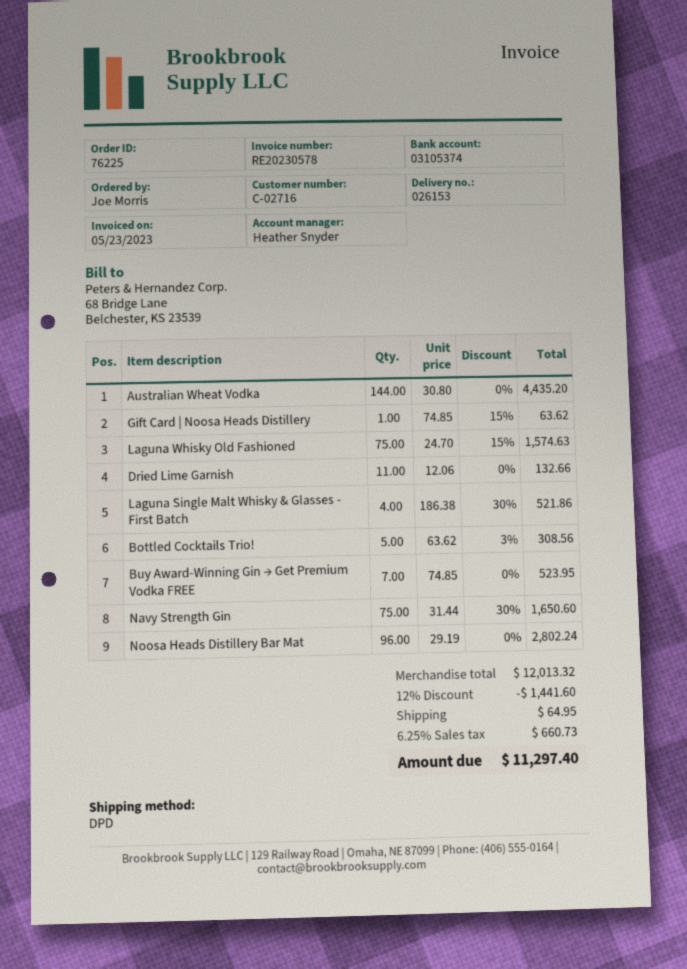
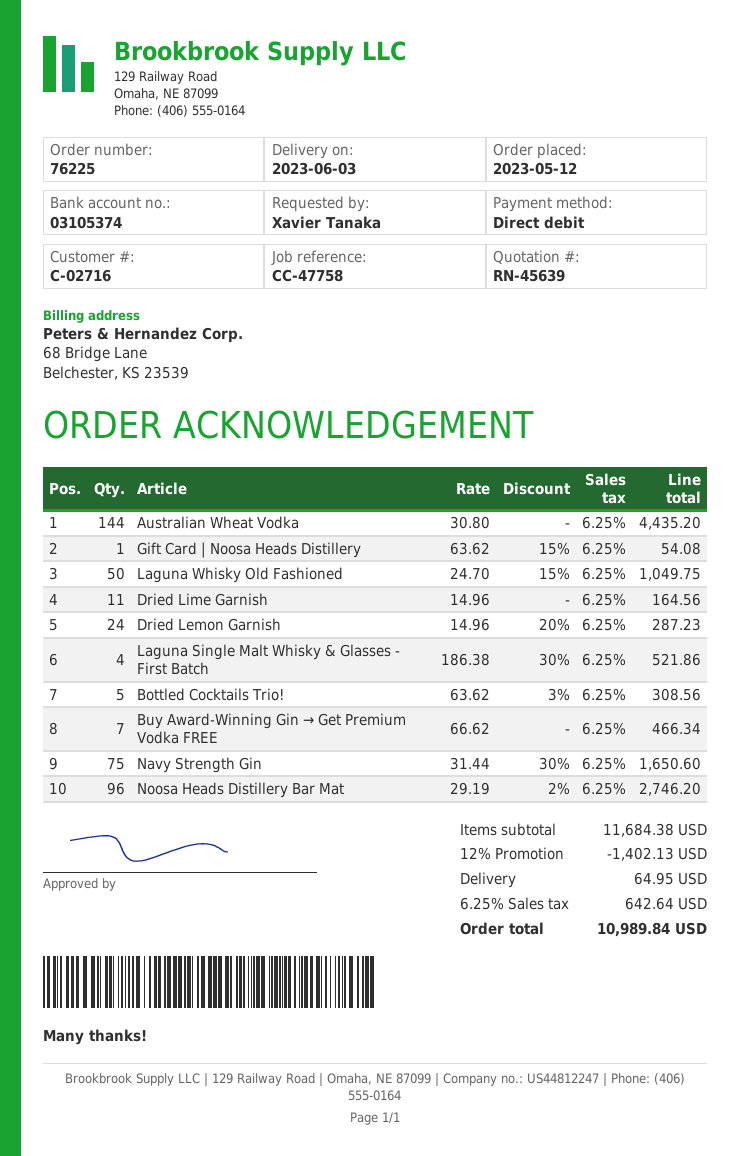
ordered by: Joe Morris -> Xavier Tanaka
Gift Card | Noosa Heads Distillery: 1 x 74.85 - 15% = 63.62 -> 1 x 63.62 - 15% = 54.08
Laguna Whisky Old Fashioned: 75 x 24.70 - 15% = 1574.63 -> 50 x 24.70 - 15% = 1049.75
Dried Lime Garnish: 11 x 12.06 = 132.66 -> 11 x 14.96 = 164.56
Buy Award-Winning Gin → Get Premium Vodka FREE: 7 x 74.85 = 523.95 -> 7 x 66.62 = 466.34
Noosa Heads Distillery Bar Mat: 96 x 29.19 = 2802.24 -> 96 x 29.19 - 2% = 2746.20
Dried Lemon Garnish: none -> 24 x 14.96 - 20% = 287.23
subtotal: 12013.32 -> 11684.38
discount: 12% = 1441.60 -> 12% = 1402.13
tax: 6.25% = 660.73 -> 6.25% = 642.64
total: 11297.40 -> 10989.84

